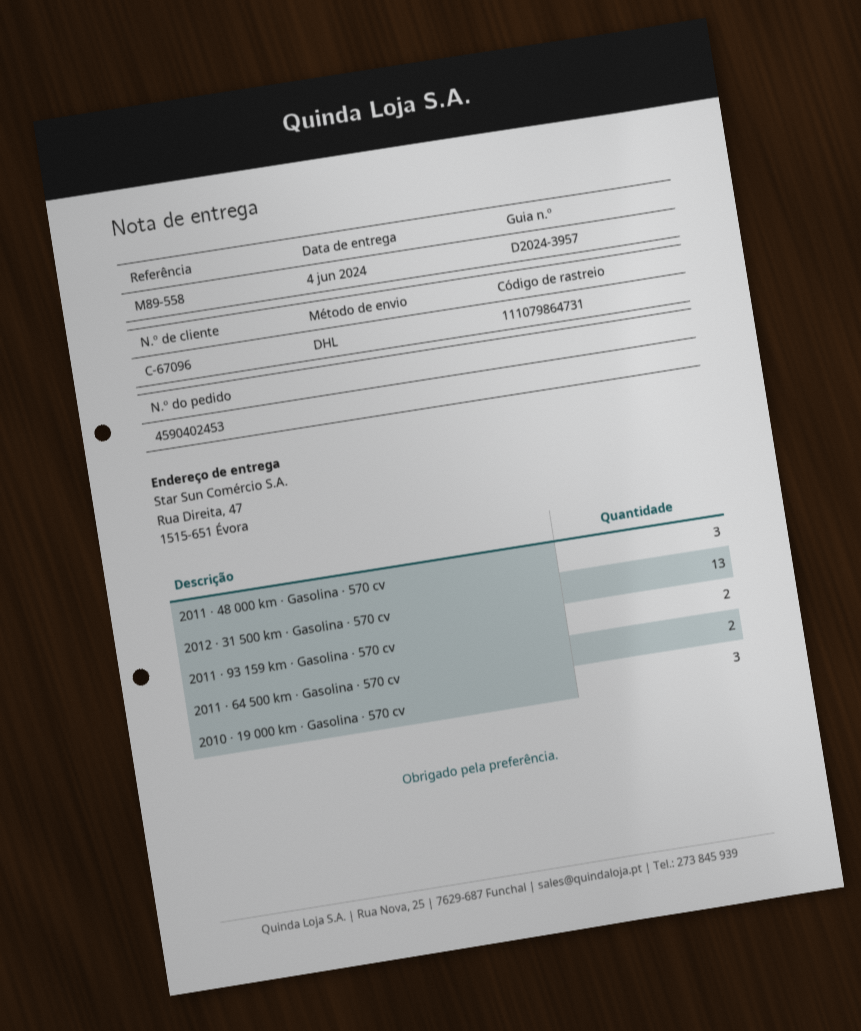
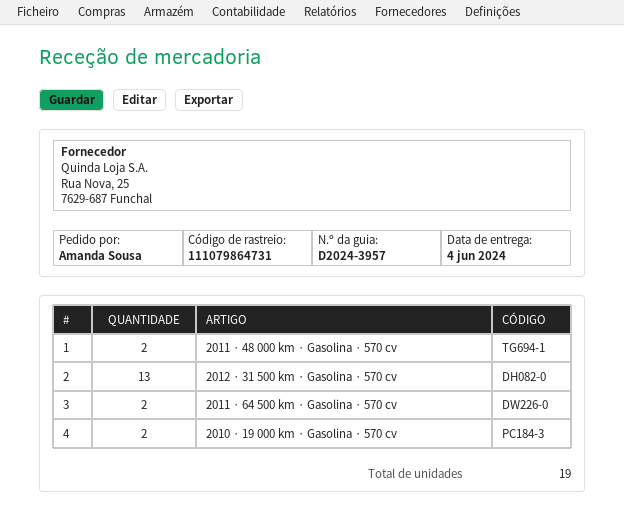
2011 · 48 000 km · Gasolina · 570 cv: 3 -> 2
2011 · 93 159 km · Gasolina · 570 cv: 2 -> none
2010 · 19 000 km · Gasolina · 570 cv: 3 -> 2

